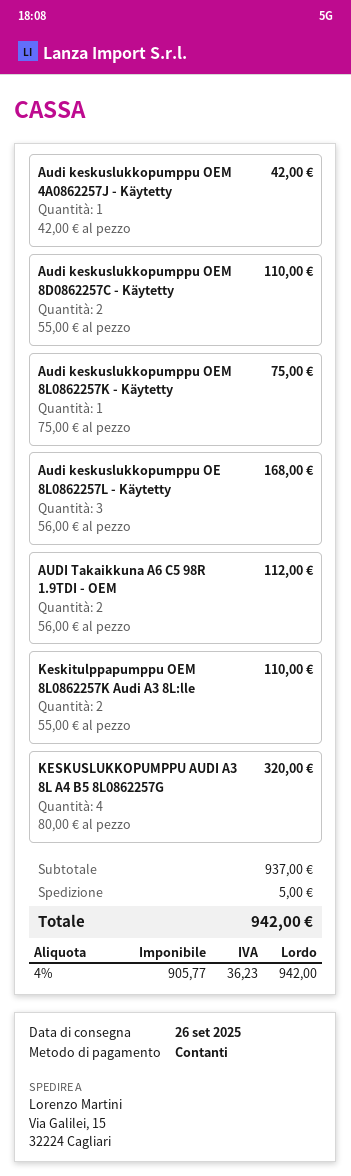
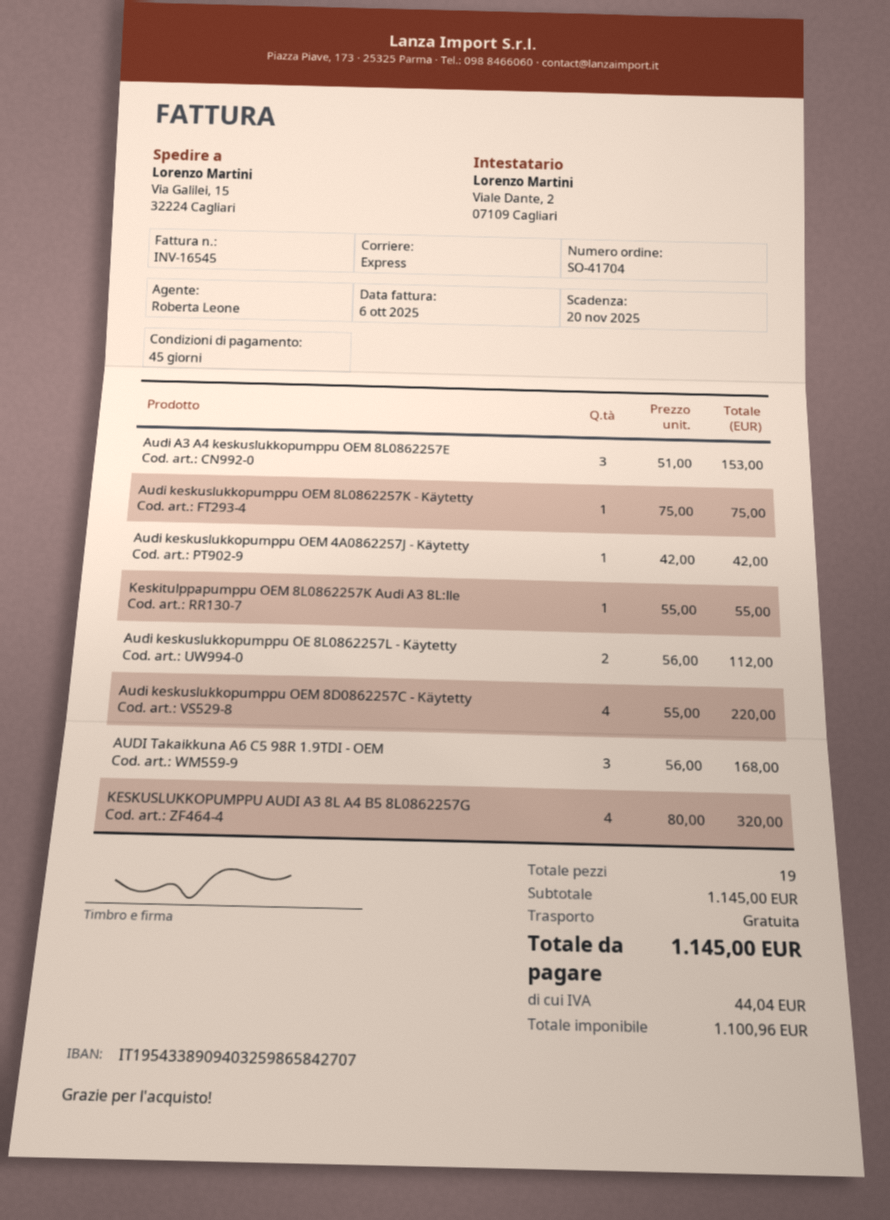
Audi keskuslukkopumppu OEM 8D0862257C - Käytetty: 2 x 55.00 = 110.00 -> 4 x 55.00 = 220.00
Audi keskuslukkopumppu OE 8L0862257L - Käytetty: 3 x 56.00 = 168.00 -> 2 x 56.00 = 112.00
AUDI Takaikkuna A6 C5 98R 1.9TDI - OEM: 2 x 56.00 = 112.00 -> 3 x 56.00 = 168.00
Keskitulppapumppu OEM 8L0862257K Audi A3 8L:lle: 2 x 55.00 = 110.00 -> 1 x 55.00 = 55.00
Audi A3 A4 keskuslukkopumppu OEM 8L0862257E: none -> 3 x 51.00 = 153.00
subtotal: 937.00 -> 1145.00
shipping: 5.00 -> 0.00
net: 905.77 -> 1100.96
tax: 36.23 -> 44.04
total: 942.00 -> 1145.00

